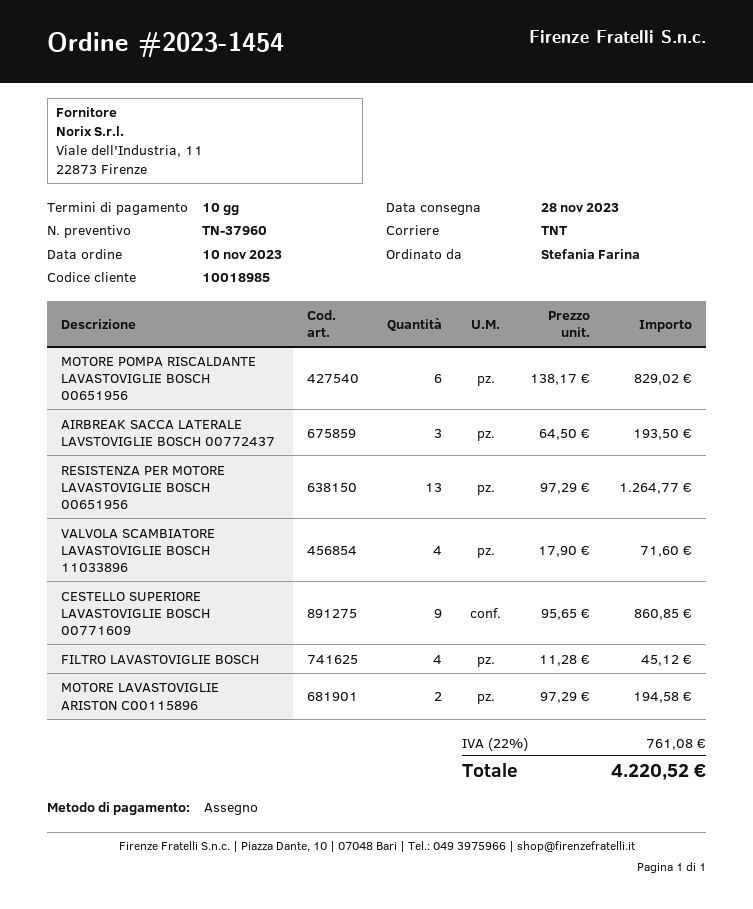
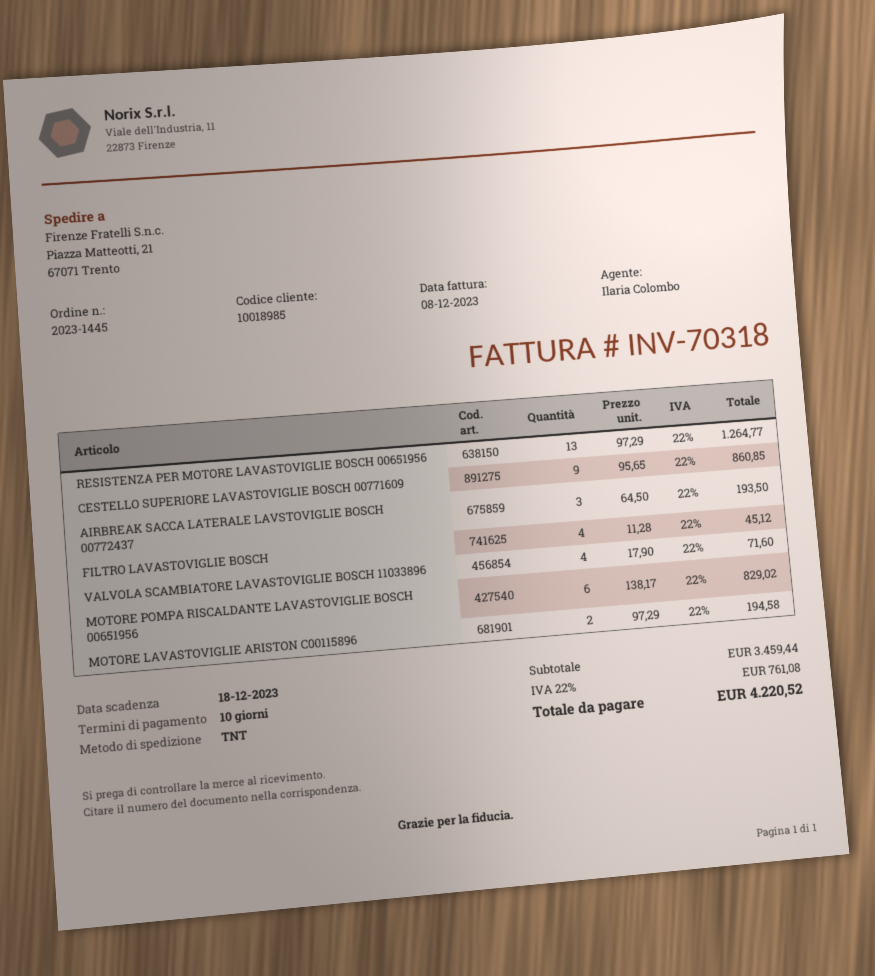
order number: 2023-1454 -> 2023-1445

